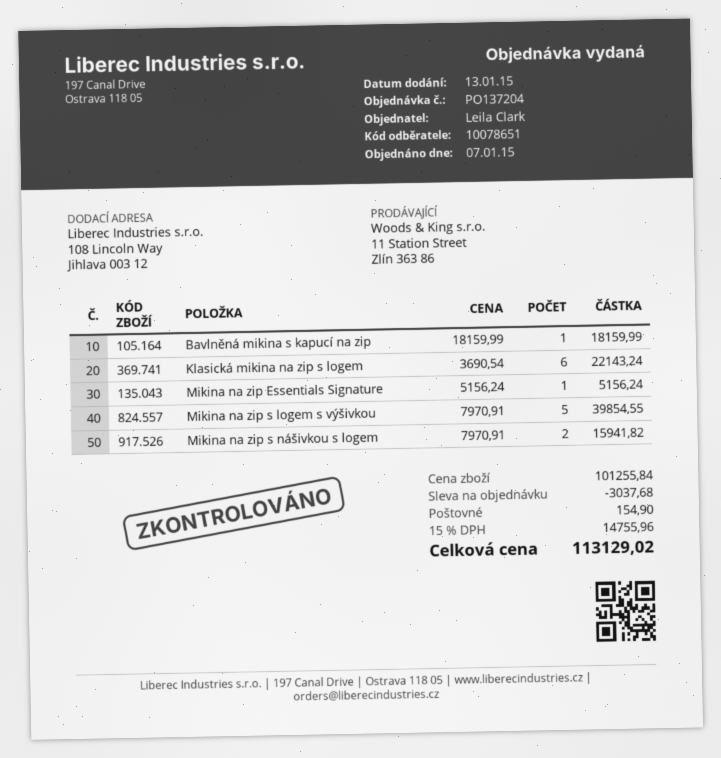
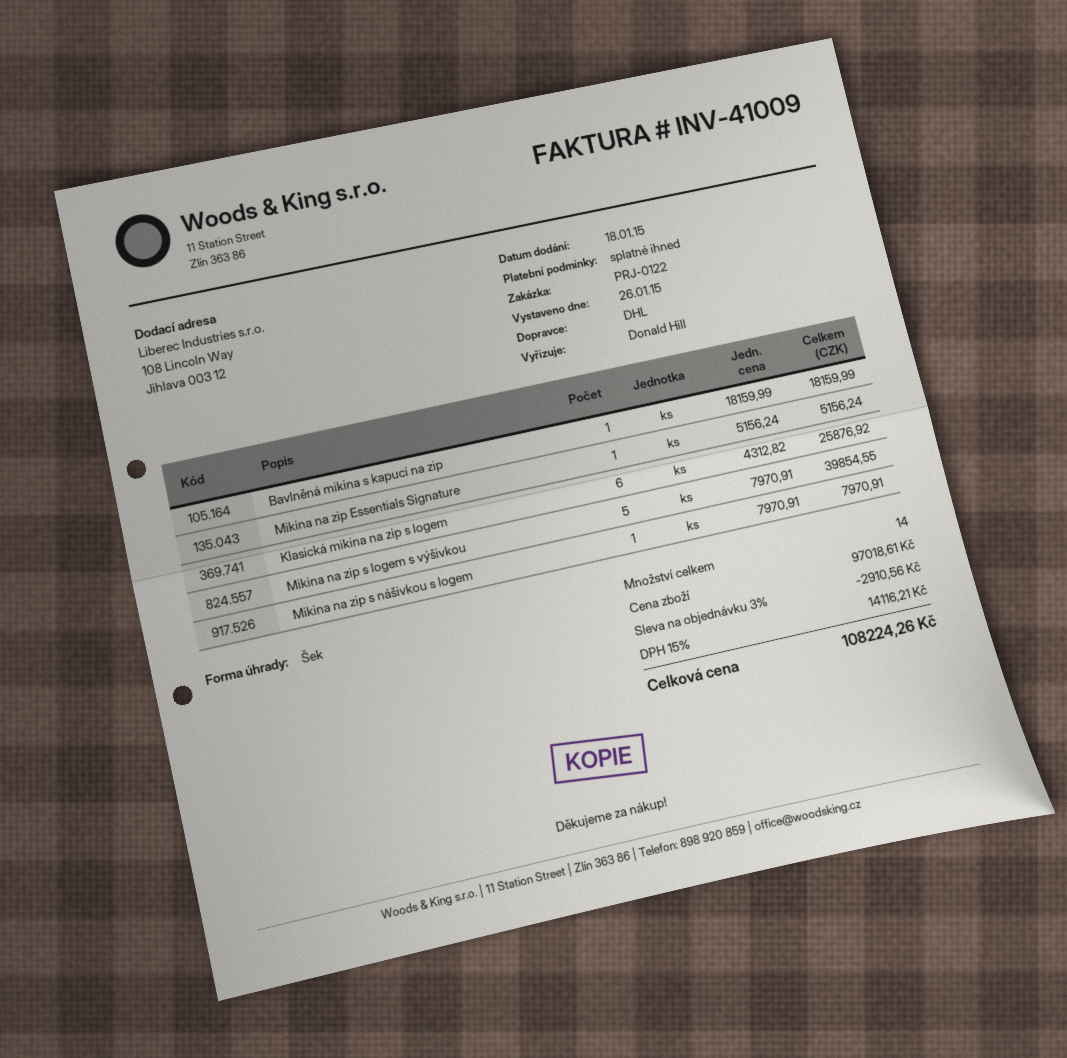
delivery date: 2015-01-13 -> 2015-01-18
Klasická mikina na zip s logem: 6 x 3690.54 = 22143.24 -> 6 x 4312.82 = 25876.92
Mikina na zip s nášivkou s logem: 2 x 7970.91 = 15941.82 -> 1 x 7970.91 = 7970.91
subtotal: 101255.84 -> 97018.61
discount: 3037.68 -> 2910.56
shipping: 154.90 -> none
tax: 15% = 14755.96 -> 15% = 14116.21
total: 113129.02 -> 108224.26

